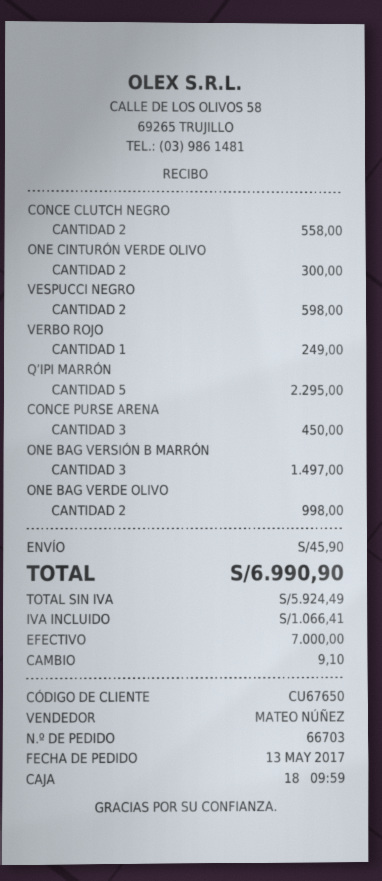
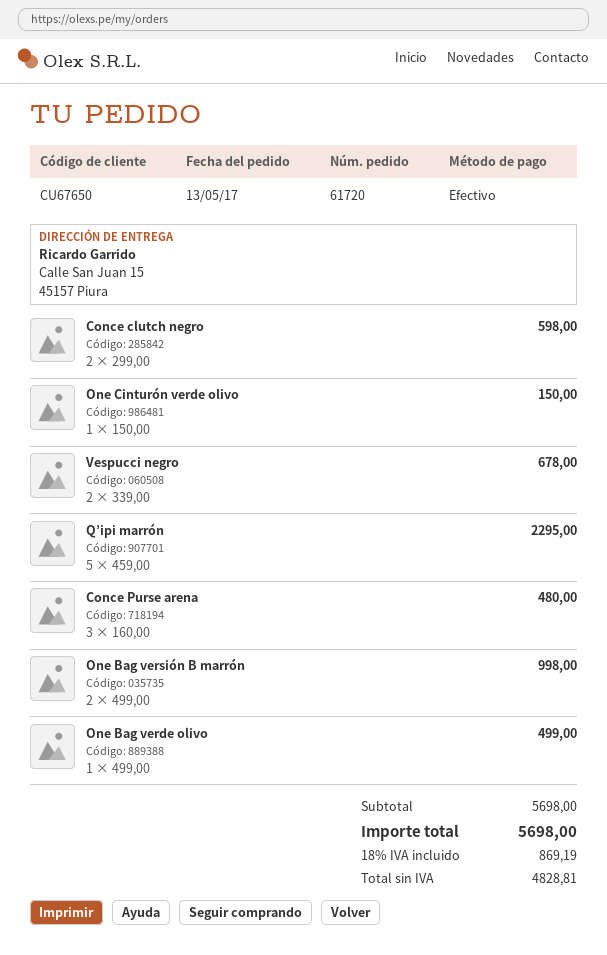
order number: 66703 -> 61720
CONCE CLUTCH NEGRO: 2 for 558.00 -> 2 for 598.00
ONE CINTURÓN VERDE OLIVO: 2 for 300.00 -> 1 for 150.00
VESPUCCI NEGRO: 2 for 598.00 -> 2 for 678.00
VERBO ROJO: 1 for 249.00 -> none
CONCE PURSE ARENA: 3 for 450.00 -> 3 for 480.00
ONE BAG VERSIÓN B MARRÓN: 3 for 1497.00 -> 2 for 998.00
ONE BAG VERDE OLIVO: 2 for 998.00 -> 1 for 499.00
shipping: 45.90 -> none
net: 5924.49 -> 4828.81
tax: 1066.41 -> 869.19
total: 6990.90 -> 5698.00

